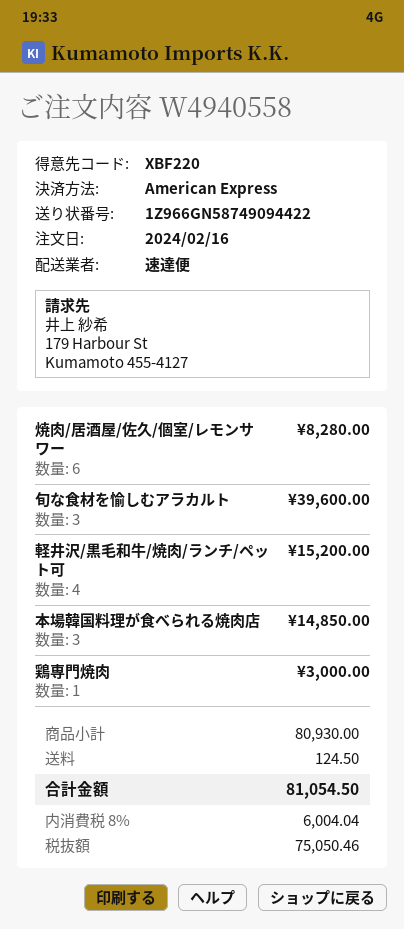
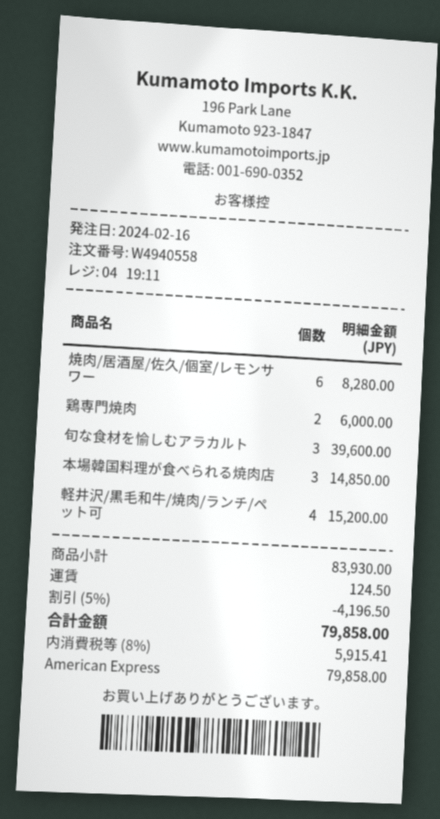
鶏専門焼肉: 1 for 3000.00 -> 2 for 6000.00
subtotal: 80930.00 -> 83930.00
discount: none -> 5% = 4196.50
tax: 8% = 6004.04 -> 8% = 5915.41
total: 81054.50 -> 79858.00

